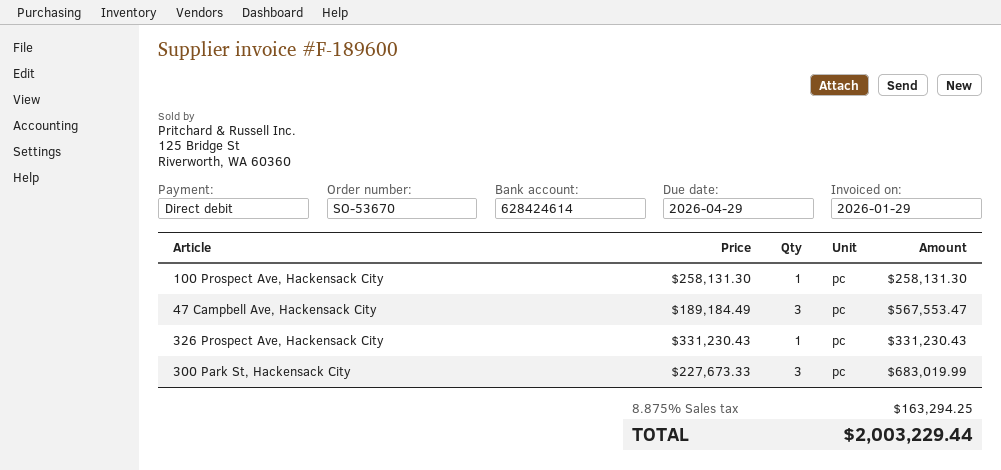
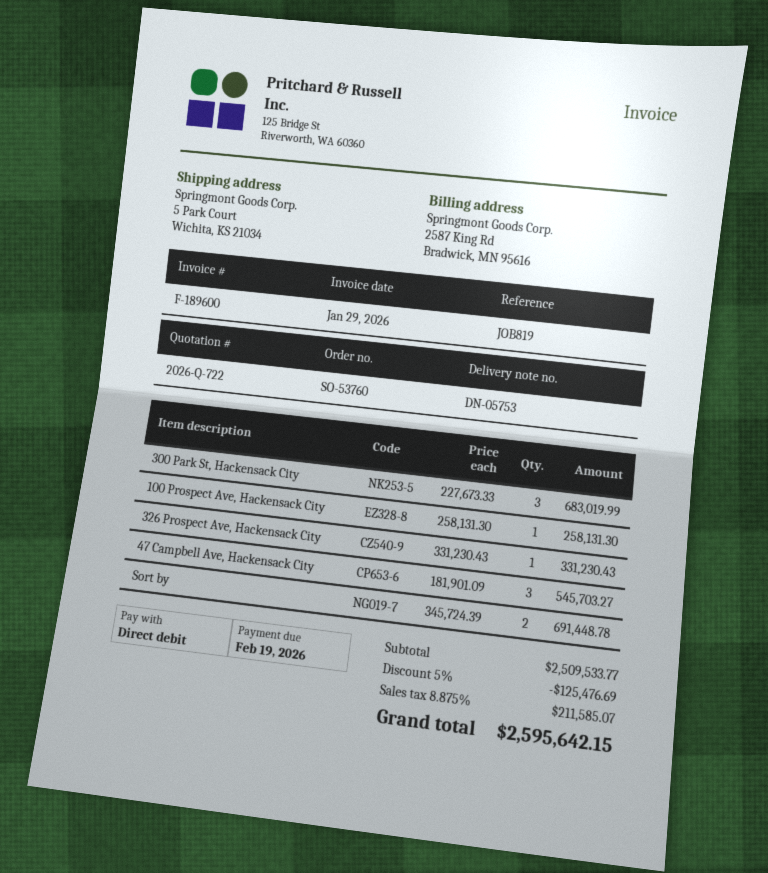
order number: SO-53670 -> SO-53760
due date: 2026-04-29 -> 2026-02-19
47 Campbell Ave, Hackensack City: 3 x 189184.49 = 567553.47 -> 3 x 181901.09 = 545703.27
Sort by: none -> 2 x 345724.39 = 691448.78
discount: none -> 5% = 125476.69
tax: 8.875% = 163294.25 -> 8.875% = 211585.07
total: 2003229.44 -> 2595642.15

